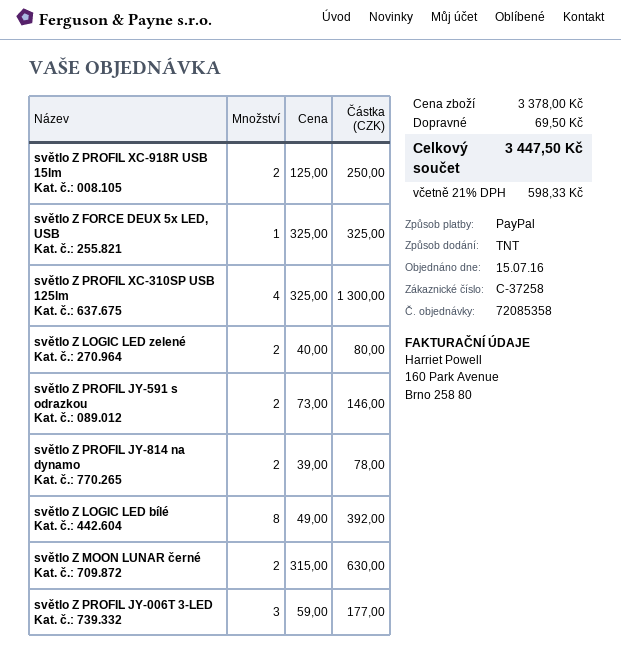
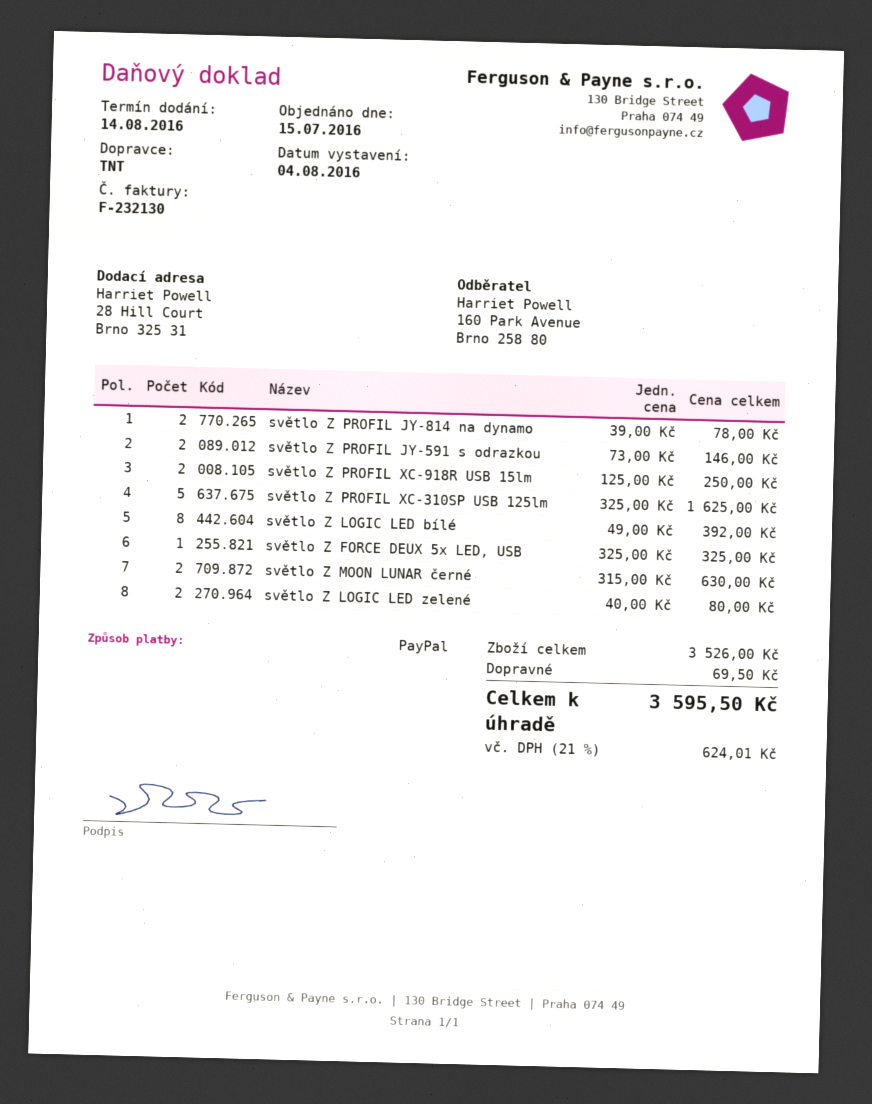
světlo Z PROFIL XC-310SP USB 125lm: 4 x 325.00 = 1300.00 -> 5 x 325.00 = 1625.00
světlo Z PROFIL JY-006T 3-LED: 3 x 59.00 = 177.00 -> none
subtotal: 3378.00 -> 3526.00
tax: 21% = 598.33 -> 21% = 624.01
total: 3447.50 -> 3595.50

